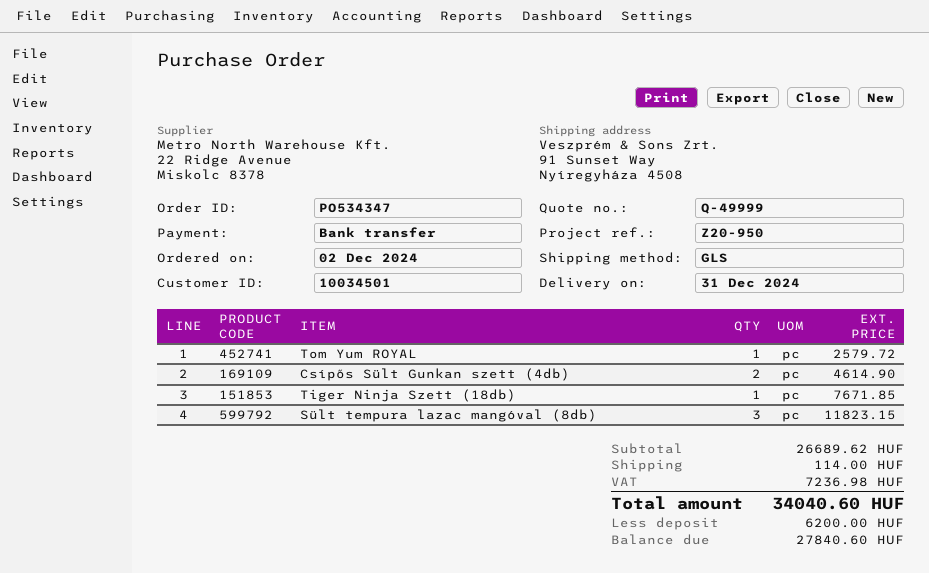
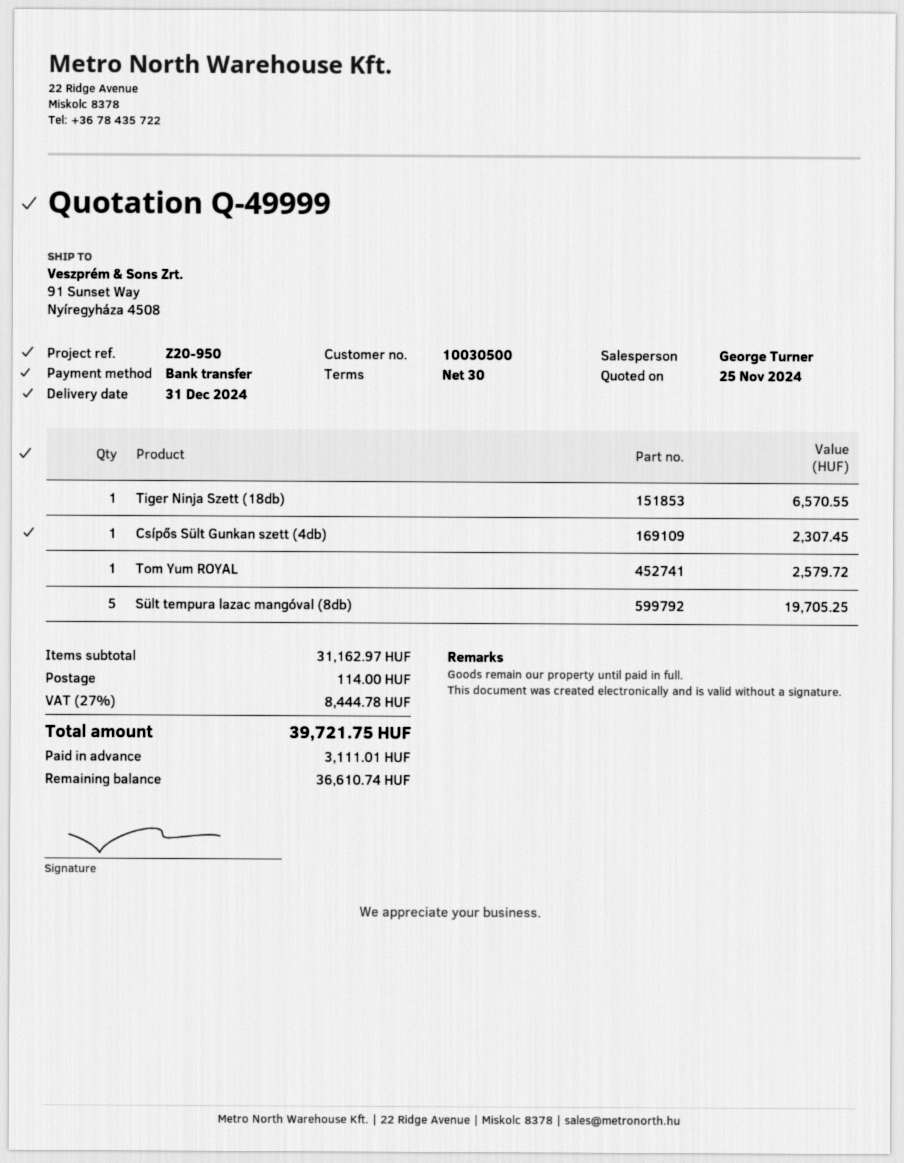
customer number: 10034501 -> 10030500
Csípős Sült Gunkan szett (4db): 2 for 4614.90 -> 1 for 2307.45
Tiger Ninja Szett (18db): 1 for 7671.85 -> 1 for 6570.55
Sült tempura lazac mangóval (8db): 3 for 11823.15 -> 5 for 19705.25
subtotal: 26689.62 -> 31162.97
tax: 7236.98 -> 8444.78
total: 34040.60 -> 39721.75
deposit: 6200.00 -> 3111.01
balance: 27840.60 -> 36610.74

